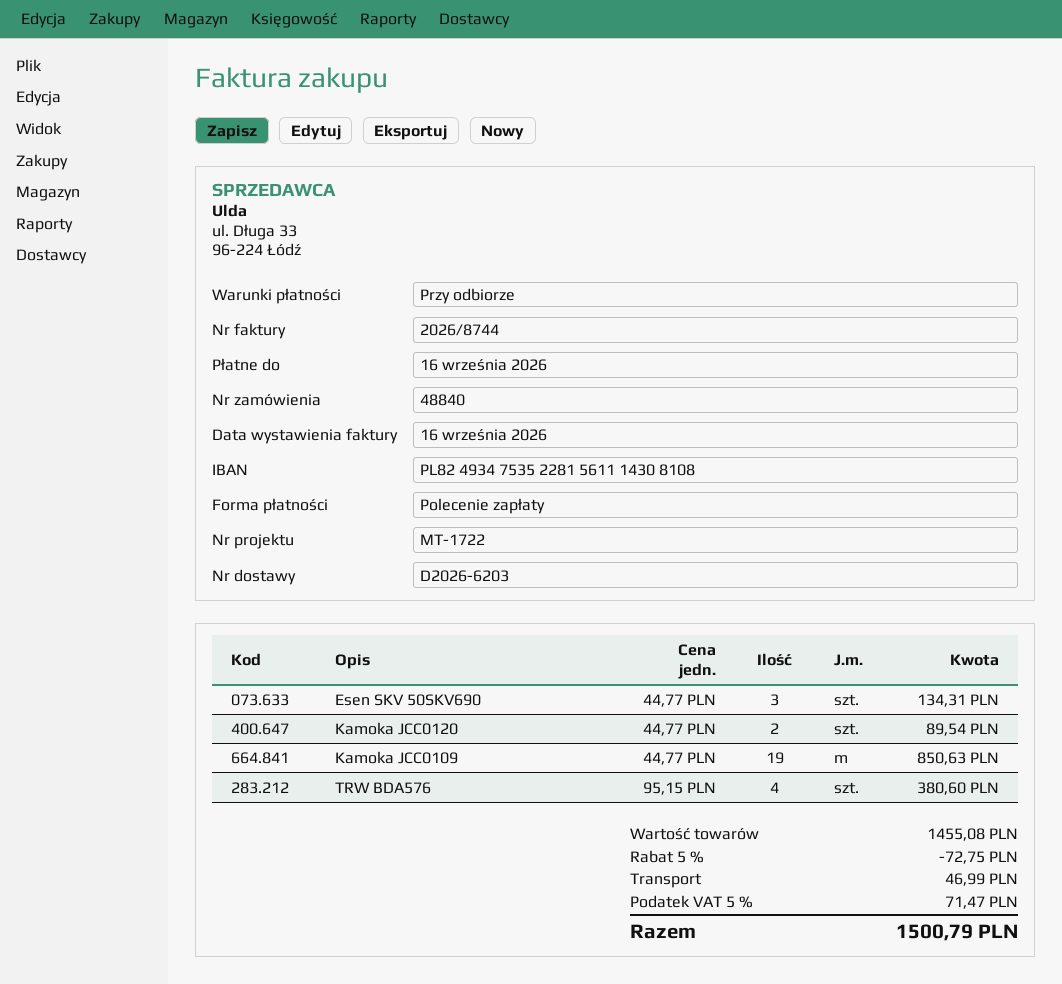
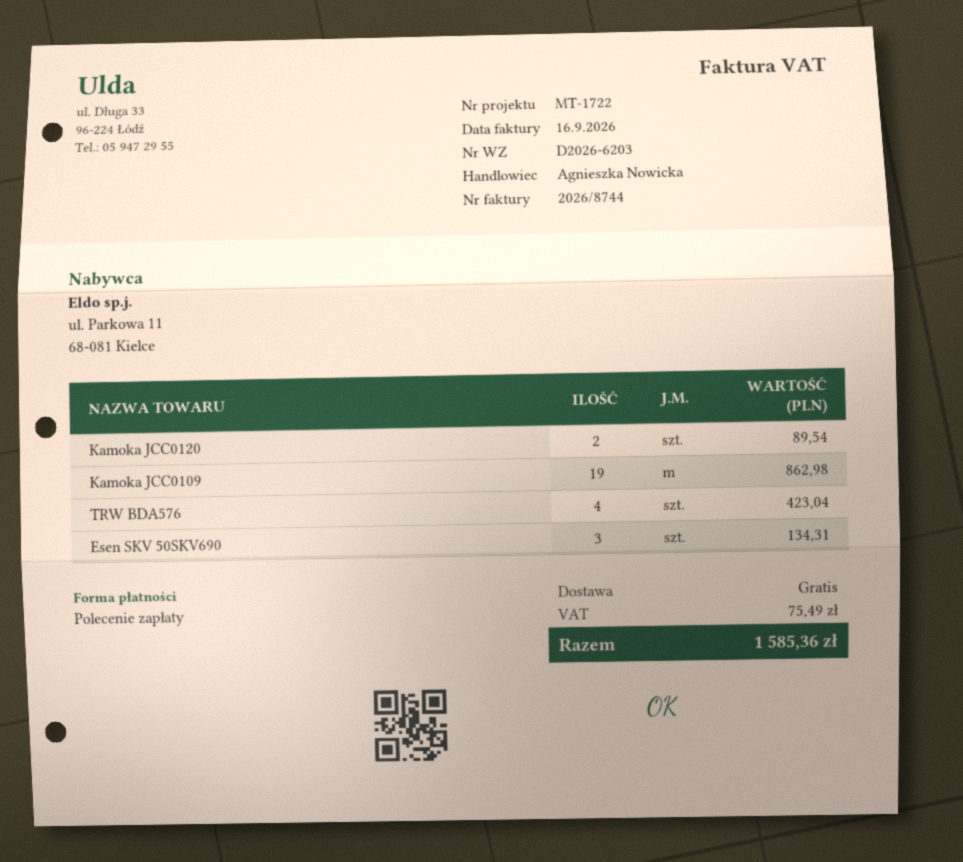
Kamoka JCC0109: 19 for 850.63 -> 19 for 862.98
TRW BDA576: 4 for 380.60 -> 4 for 423.04
discount: 5% = 72.75 -> none
shipping: 46.99 -> 0.00
tax: 71.47 -> 75.49
total: 1500.79 -> 1585.36

